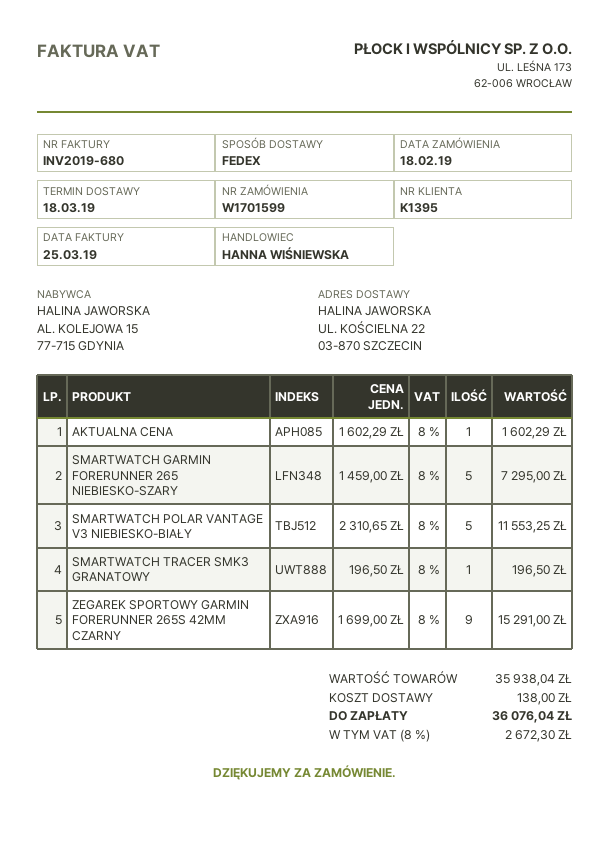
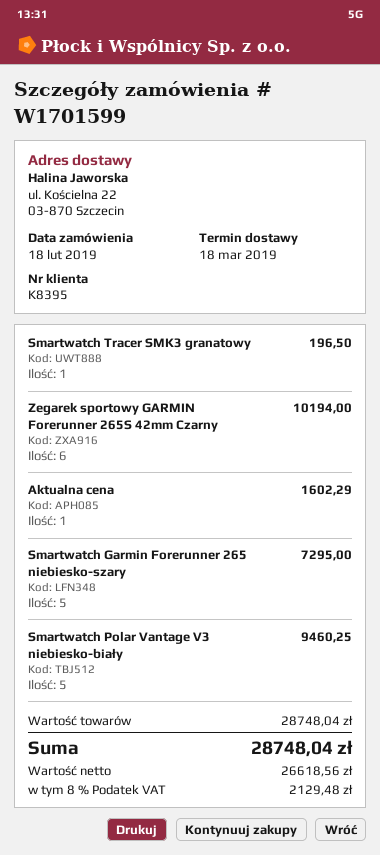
customer number: K1395 -> K8395
SMARTWATCH POLAR VANTAGE V3 NIEBIESKO-BIAŁY: 5 for 11553.25 -> 5 for 9460.25
ZEGAREK SPORTOWY GARMIN FORERUNNER 265S 42MM CZARNY: 9 for 15291.00 -> 6 for 10194.00
subtotal: 35938.04 -> 28748.04
shipping: 138.00 -> none
tax: 8% = 2672.30 -> 8% = 2129.48
total: 36076.04 -> 28748.04

